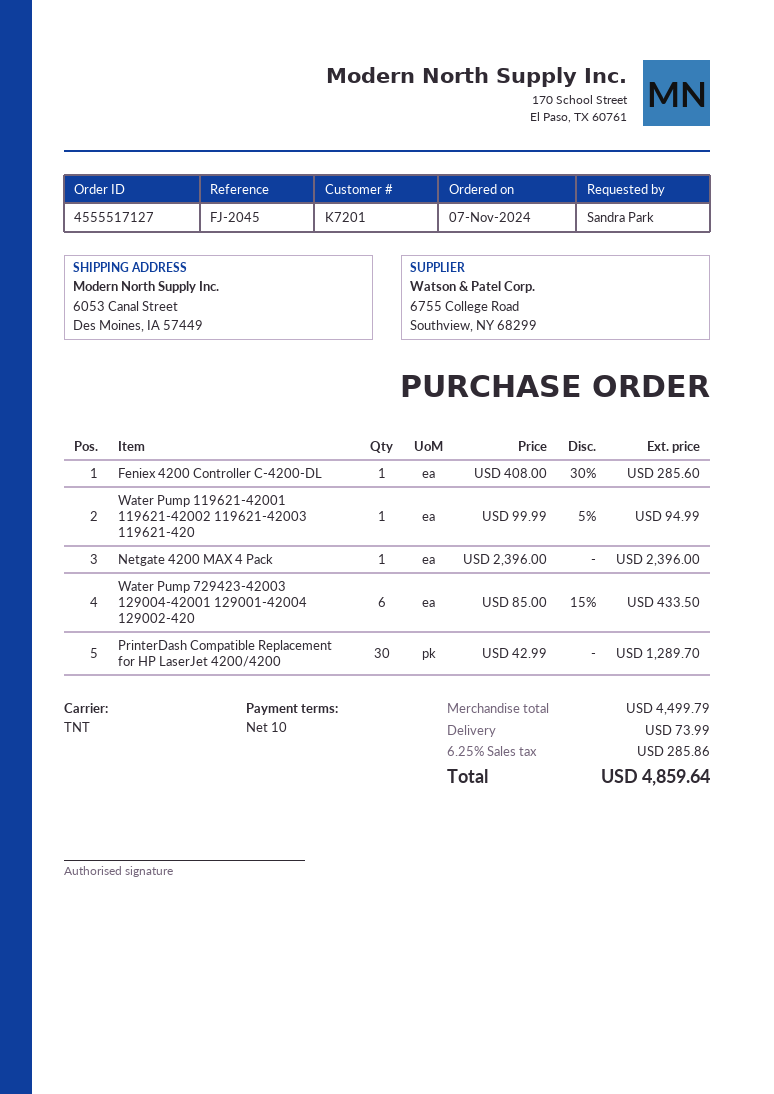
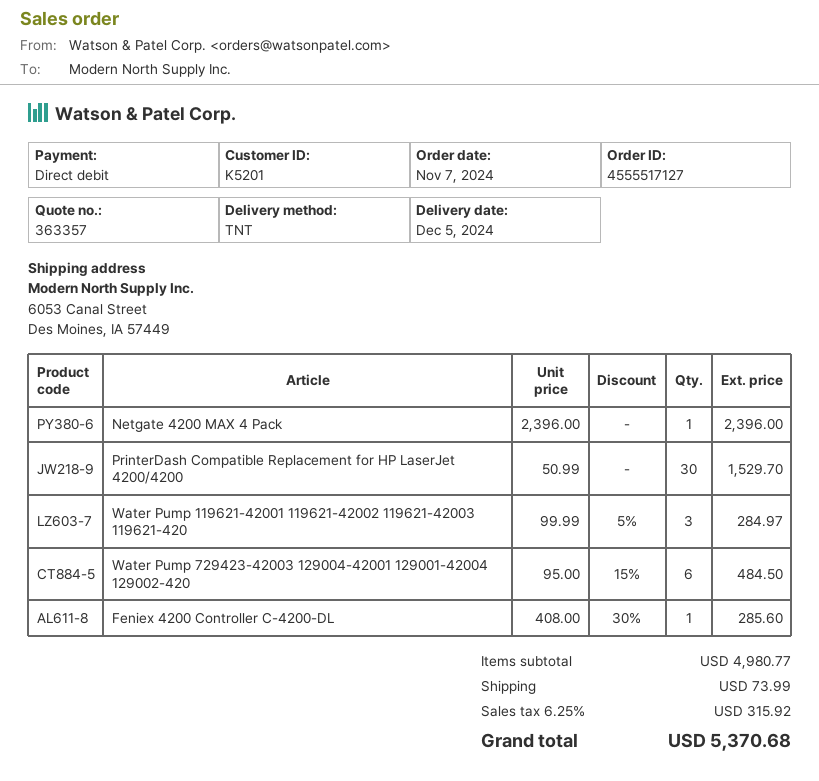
customer number: K7201 -> K5201
Water Pump 119621-42001 119621-42002 119621-42003 119621-420: 1 x 99.99 - 5% = 94.99 -> 3 x 99.99 - 5% = 284.97
Water Pump 729423-42003 129004-42001 129001-42004 129002-420: 6 x 85.00 - 15% = 433.50 -> 6 x 95.00 - 15% = 484.50
PrinterDash Compatible Replacement for HP LaserJet 4200/4200: 30 x 42.99 = 1289.70 -> 30 x 50.99 = 1529.70
subtotal: 4499.79 -> 4980.77
tax: 6.25% = 285.86 -> 6.25% = 315.92
total: 4859.64 -> 5370.68

